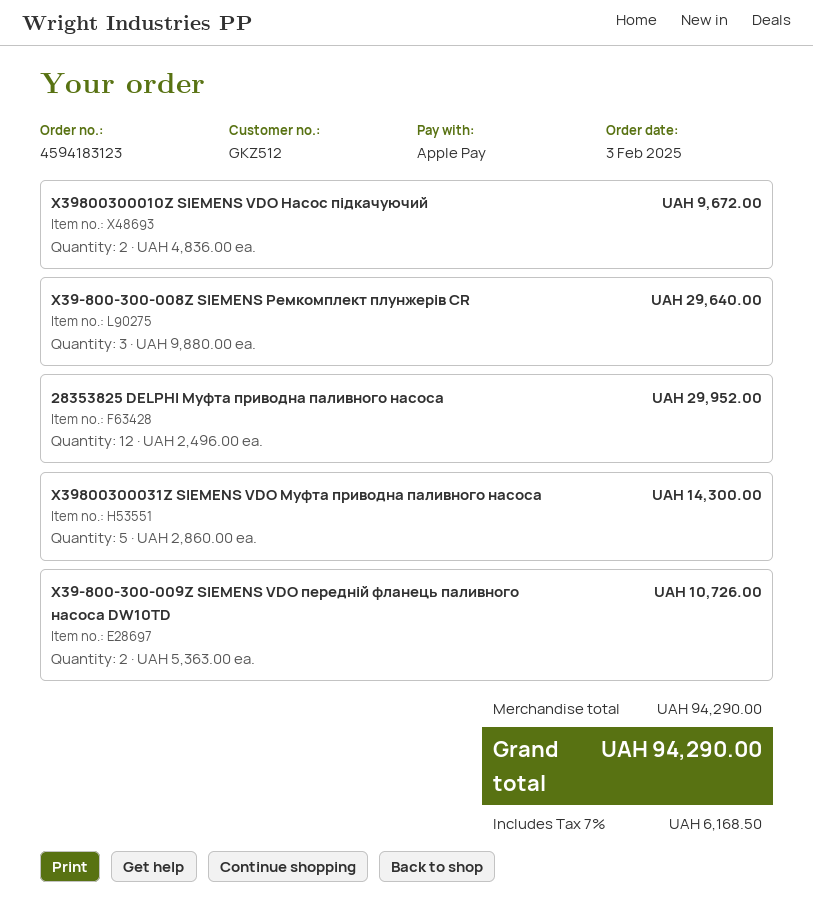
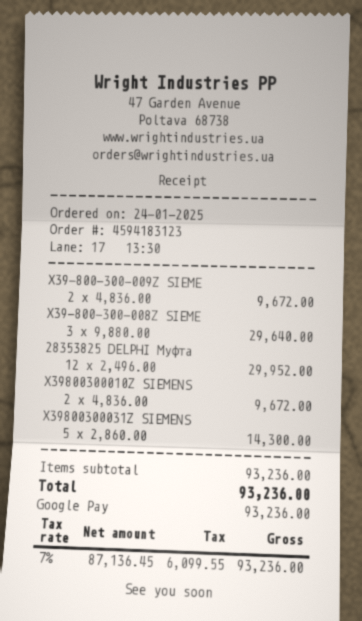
order date: 2025-02-03 -> 2025-01-24
payment method: Apple Pay -> Google Pay
X39-800-300-009Z SIEMENS VDO передній фланець паливного насоса DW10TD: 2 x 5363.00 = 10726.00 -> 2 x 4836.00 = 9672.00
subtotal: 94290.00 -> 93236.00
tax: 7% = 6168.50 -> 7% = 6099.55
total: 94290.00 -> 93236.00

